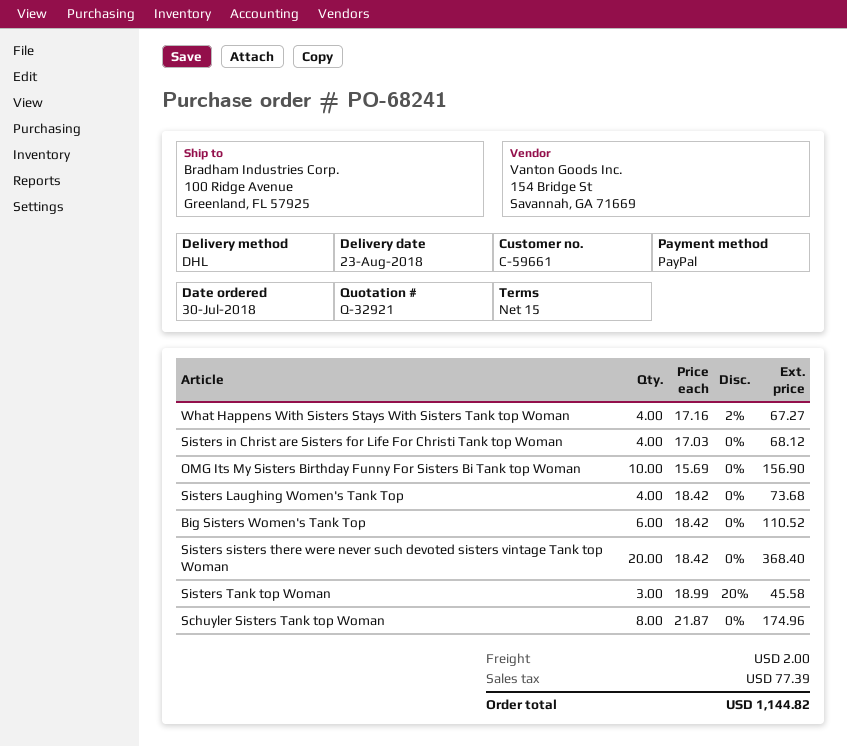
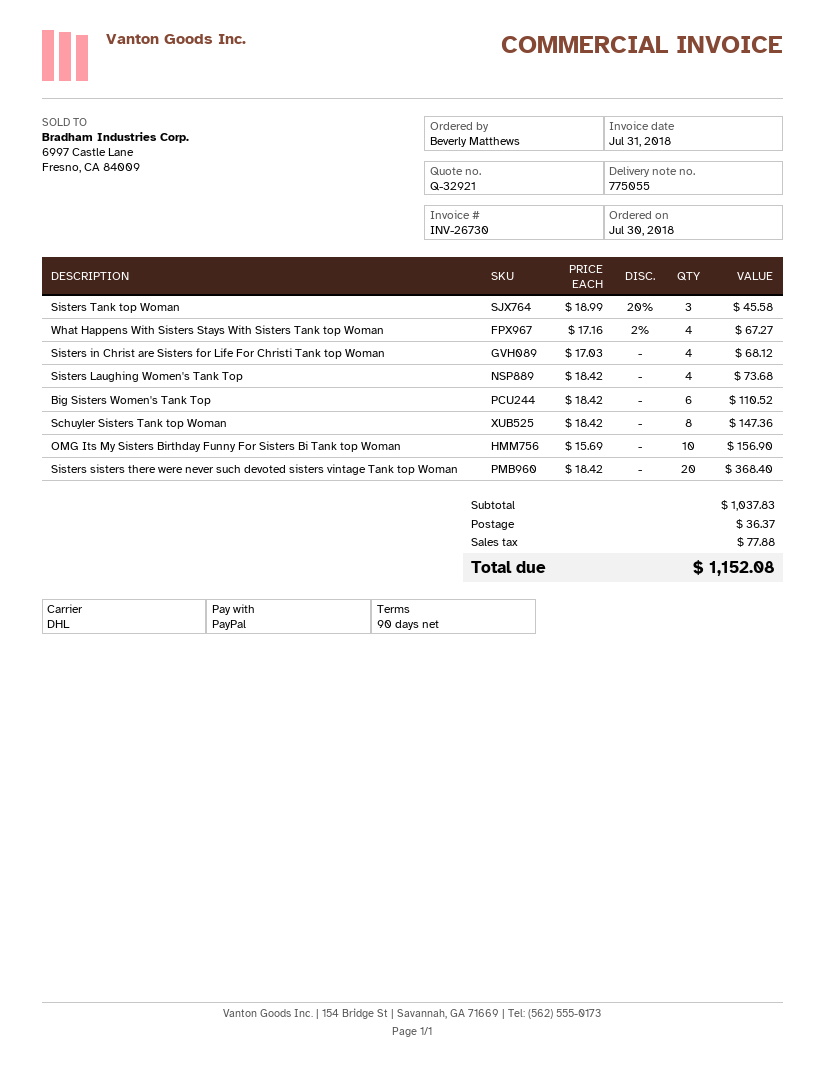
payment terms: 15 days -> 90 days
Schuyler Sisters Tank top Woman: 8 x 21.87 = 174.96 -> 8 x 18.42 = 147.36
shipping: 2.00 -> 36.37
tax: 77.39 -> 77.88
total: 1144.82 -> 1152.08

